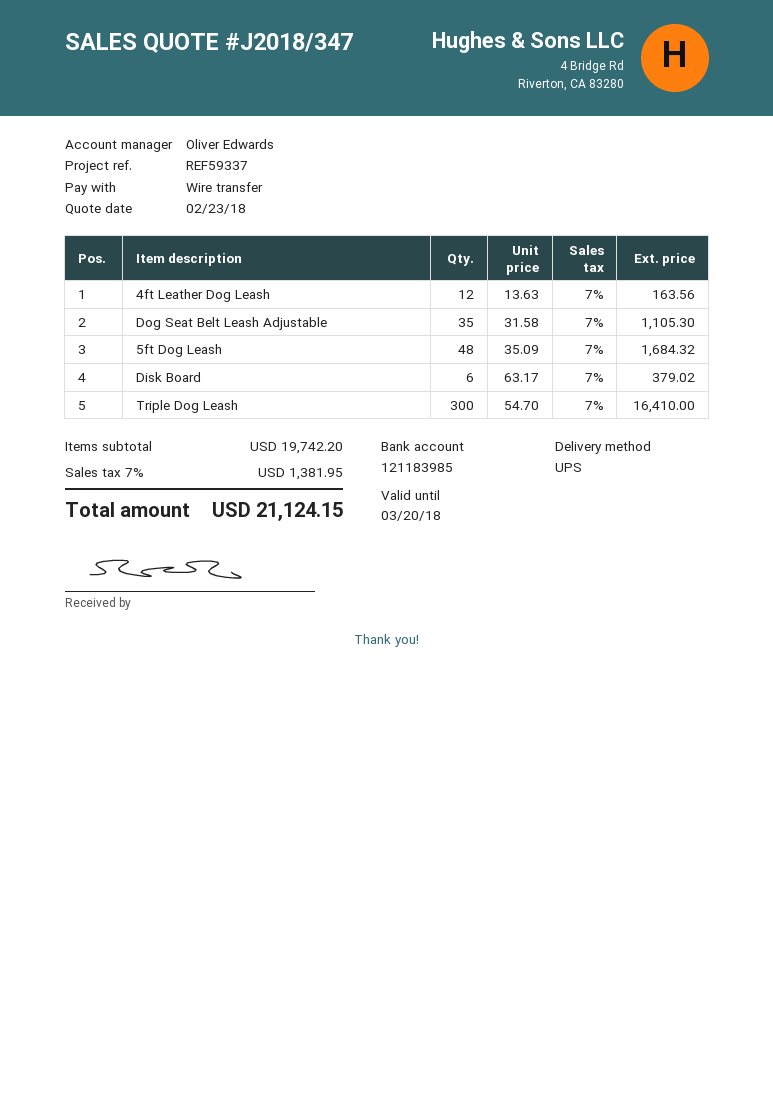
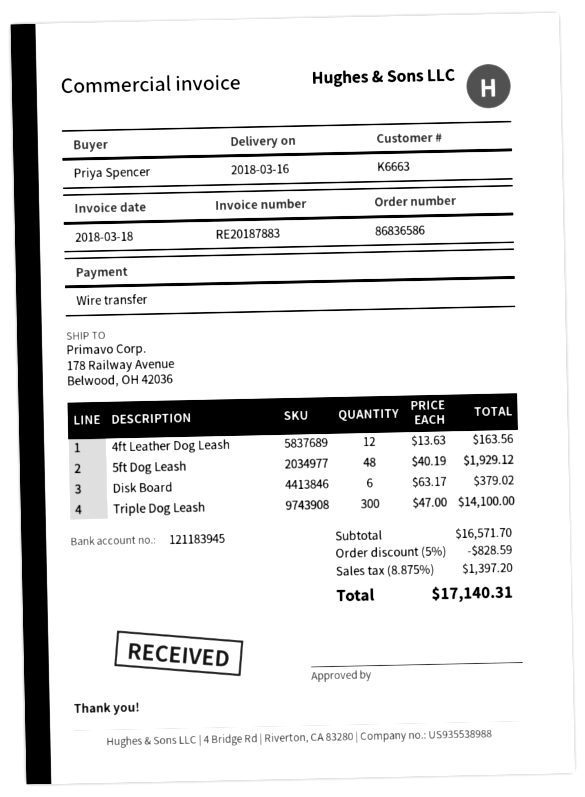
bank account: 121183985 -> 121183945
Dog Seat Belt Leash Adjustable: 35 x 31.58 = 1105.30 -> none
5ft Dog Leash: 48 x 35.09 = 1684.32 -> 48 x 40.19 = 1929.12
Triple Dog Leash: 300 x 54.70 = 16410.00 -> 300 x 47.00 = 14100.00
subtotal: 19742.20 -> 16571.70
discount: none -> 5% = 828.59
tax: 7% = 1381.95 -> 8.875% = 1397.20
total: 21124.15 -> 17140.31

